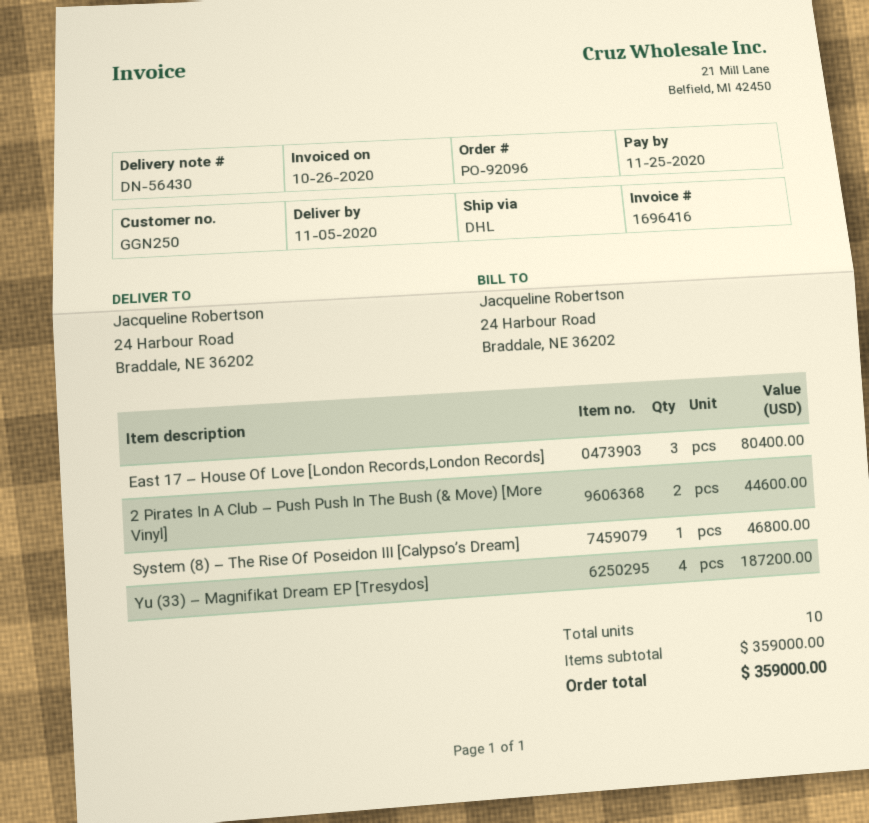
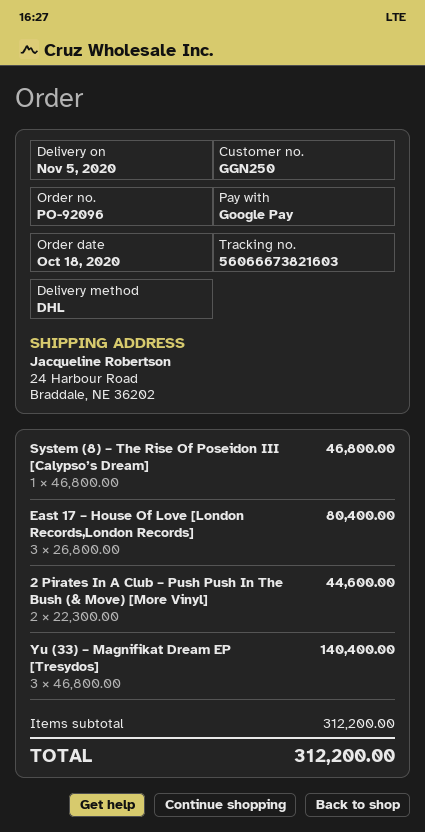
Yu (33) – Magnifikat Dream EP [Tresydos]: 4 for 187200.00 -> 3 for 140400.00
subtotal: 359000.00 -> 312200.00
total: 359000.00 -> 312200.00

